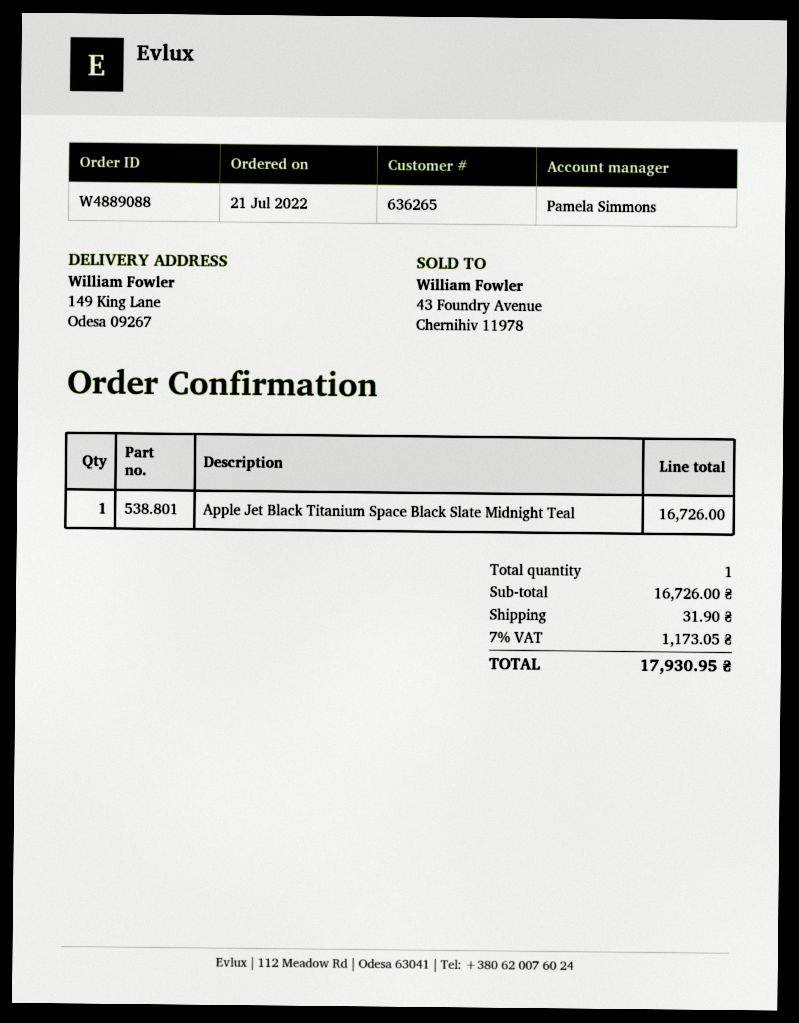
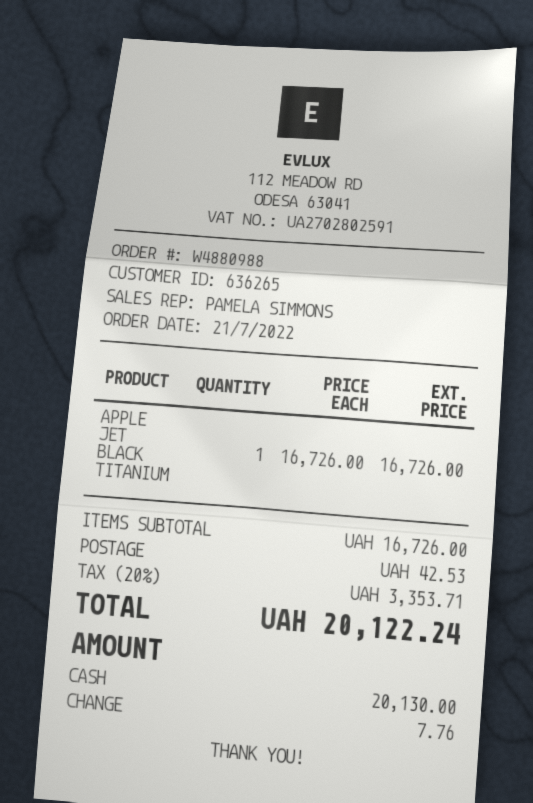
order number: W4889088 -> W4880988
shipping: 31.90 -> 42.53
tax: 7% = 1173.05 -> 20% = 3353.71
total: 17930.95 -> 20122.24

